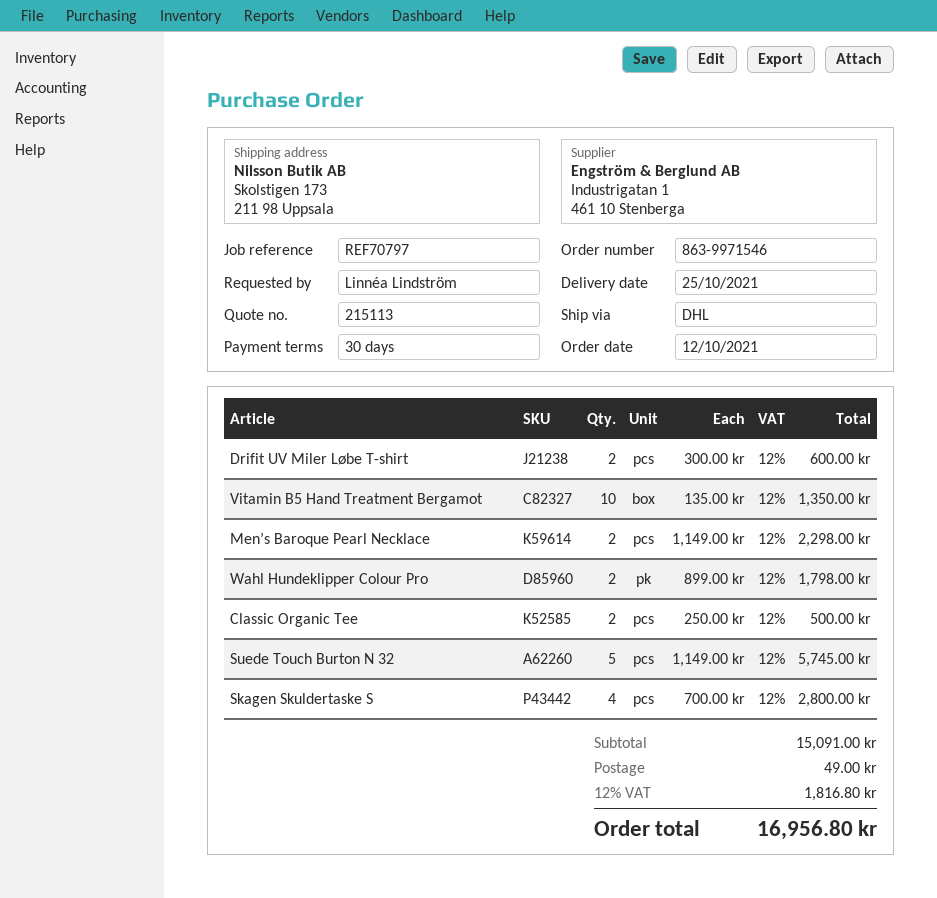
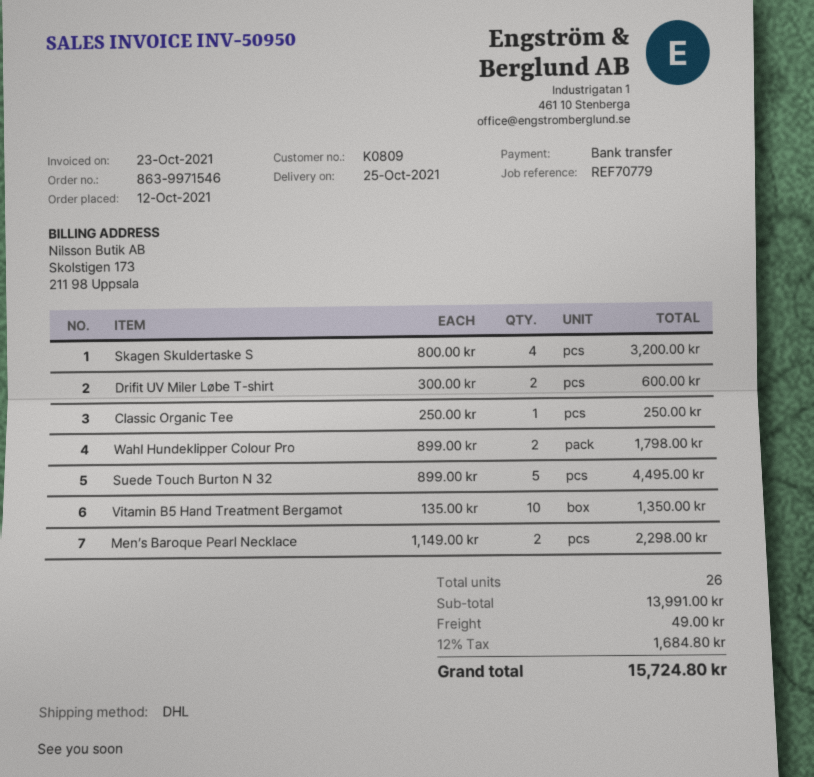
reference: REF70797 -> REF70779
Classic Organic Tee: 2 x 250.00 = 500.00 -> 1 x 250.00 = 250.00
Suede Touch Burton N 32: 5 x 1149.00 = 5745.00 -> 5 x 899.00 = 4495.00
Skagen Skuldertaske S: 4 x 700.00 = 2800.00 -> 4 x 800.00 = 3200.00
subtotal: 15091.00 -> 13991.00
tax: 12% = 1816.80 -> 12% = 1684.80
total: 16956.80 -> 15724.80

